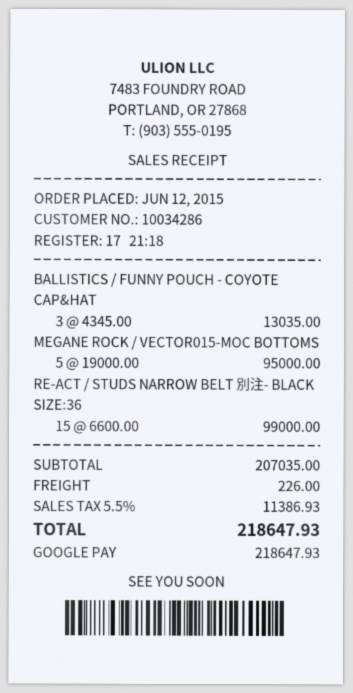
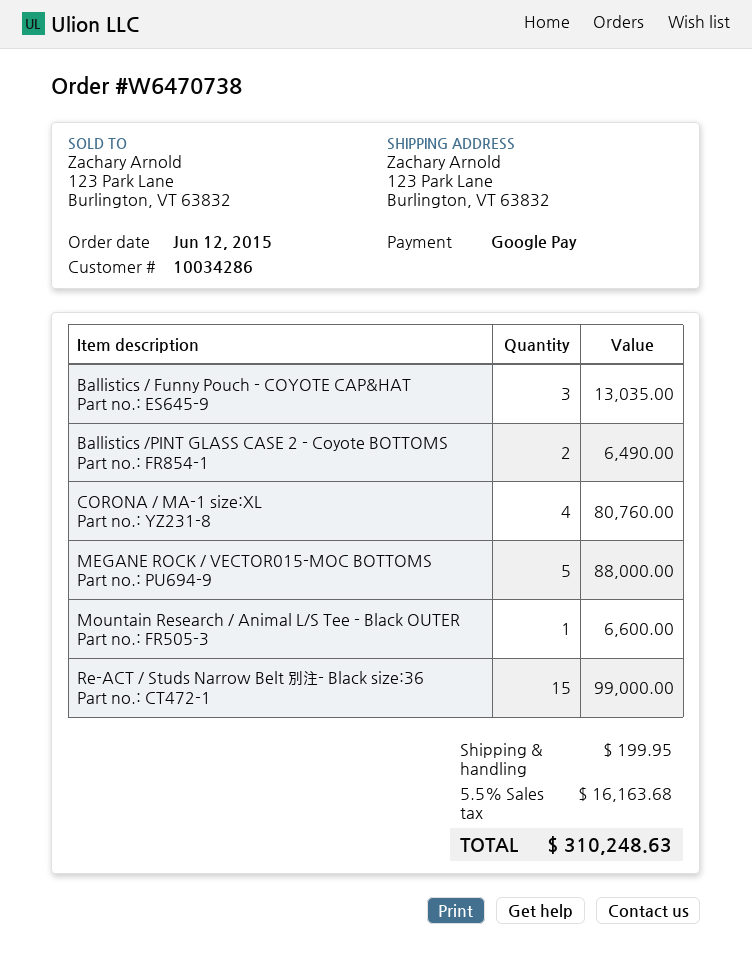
MEGANE ROCK / VECTOR015-MOC BOTTOMS: 5 for 95000.00 -> 5 for 88000.00
Ballistics /PINT GLASS CASE 2 - Coyote BOTTOMS: none -> 2 for 6490.00
CORONA / MA-1 size:XL: none -> 4 for 80760.00
Mountain Research / Animal L/S Tee - Black OUTER: none -> 1 for 6600.00
shipping: 226.00 -> 199.95
tax: 5.5% = 11386.93 -> 5.5% = 16163.68
total: 218647.93 -> 310248.63

